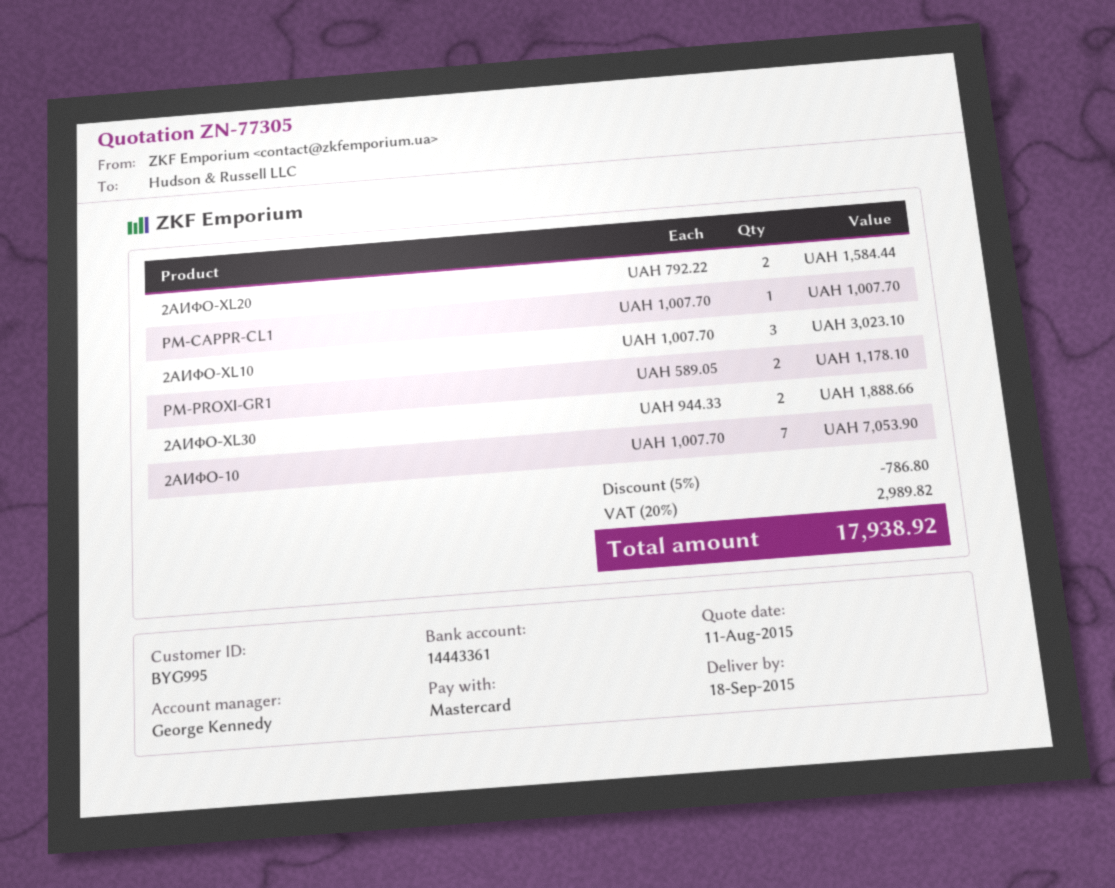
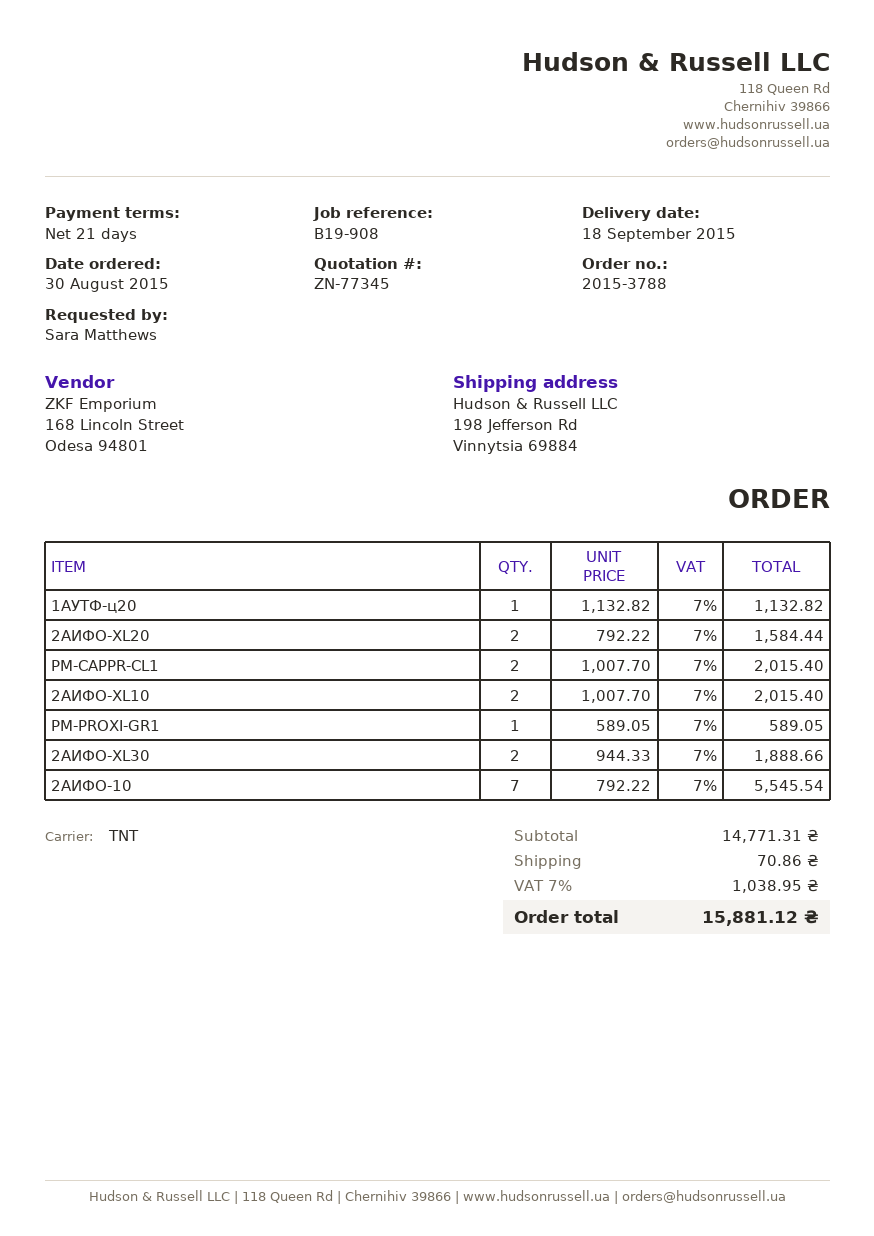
quote number: ZN-77305 -> ZN-77345
PM-CAPPR-CL1: 1 x 1007.70 = 1007.70 -> 2 x 1007.70 = 2015.40
2АИФО-XL10: 3 x 1007.70 = 3023.10 -> 2 x 1007.70 = 2015.40
PM-PROXI-GR1: 2 x 589.05 = 1178.10 -> 1 x 589.05 = 589.05
2АИФО-10: 7 x 1007.70 = 7053.90 -> 7 x 792.22 = 5545.54
1АУТФ-ц20: none -> 1 x 1132.82 = 1132.82
discount: 5% = 786.80 -> none
shipping: none -> 70.86
tax: 20% = 2989.82 -> 7% = 1038.95
total: 17938.92 -> 15881.12

